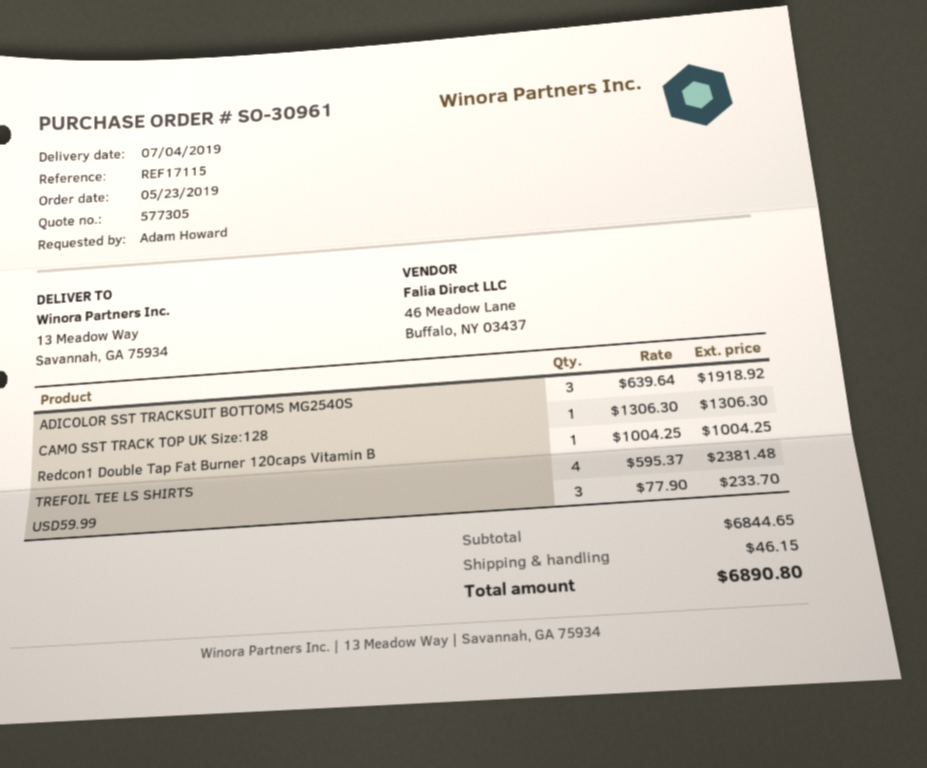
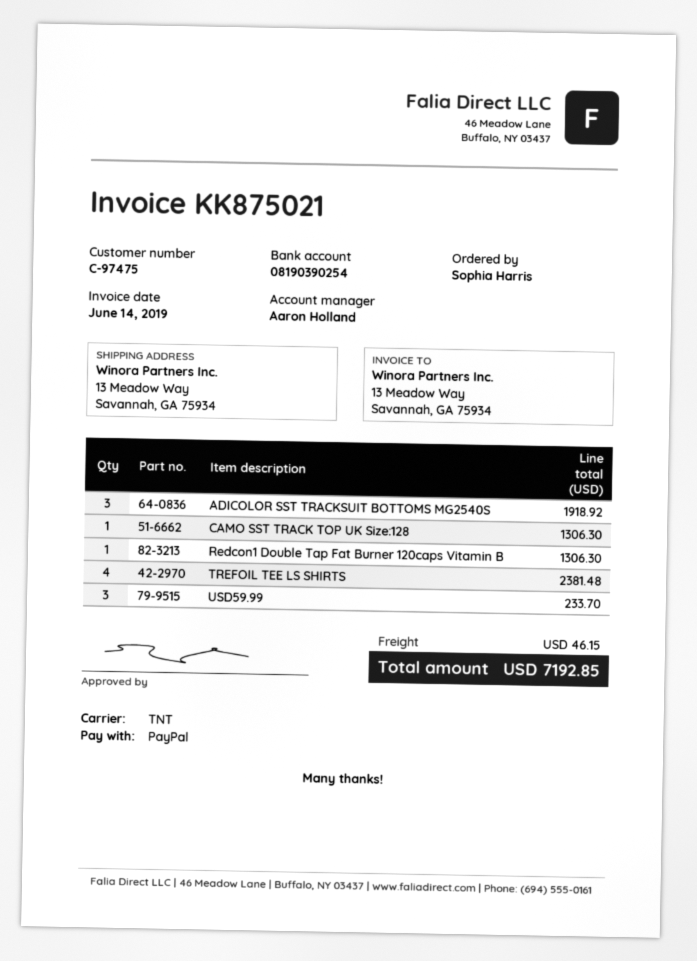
ordered by: Adam Howard -> Sophia Harris
Redcon1 Double Tap Fat Burner 120caps Vitamin B: 1 for 1004.25 -> 1 for 1306.30
total: 6890.80 -> 7192.85

